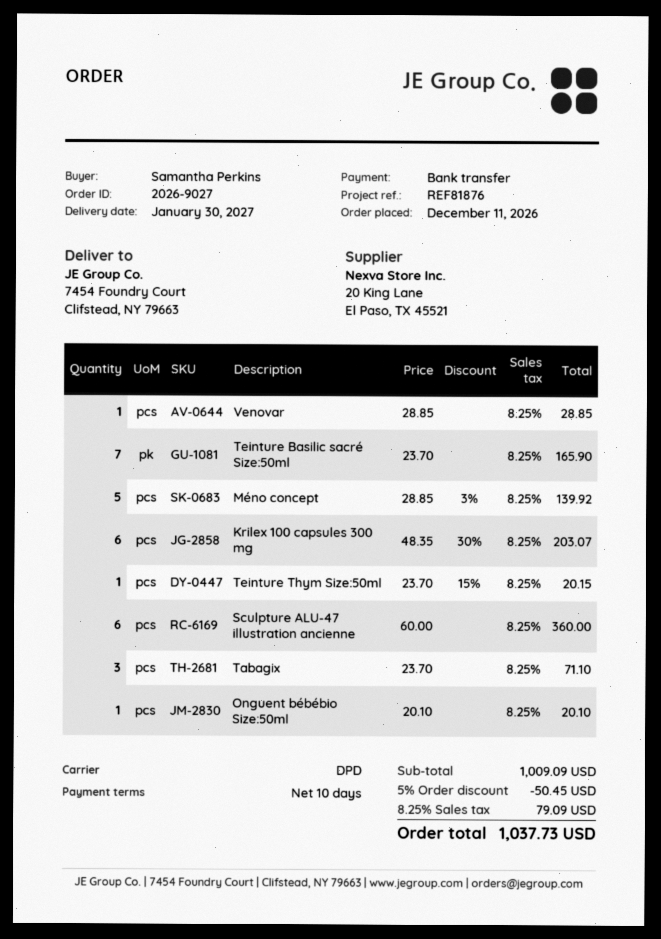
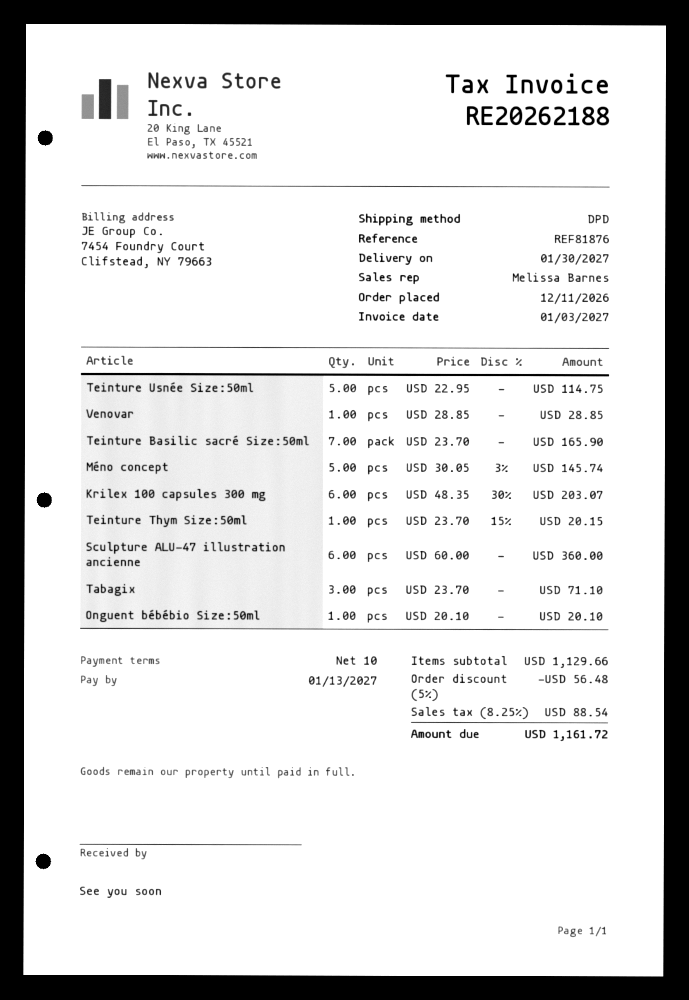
Méno concept: 5 x 28.85 - 3% = 139.92 -> 5 x 30.05 - 3% = 145.74
Teinture Usnée Size:50ml: none -> 5 x 22.95 = 114.75
subtotal: 1009.09 -> 1129.66
discount: 5% = 50.45 -> 5% = 56.48
tax: 8.25% = 79.09 -> 8.25% = 88.54
total: 1037.73 -> 1161.72

